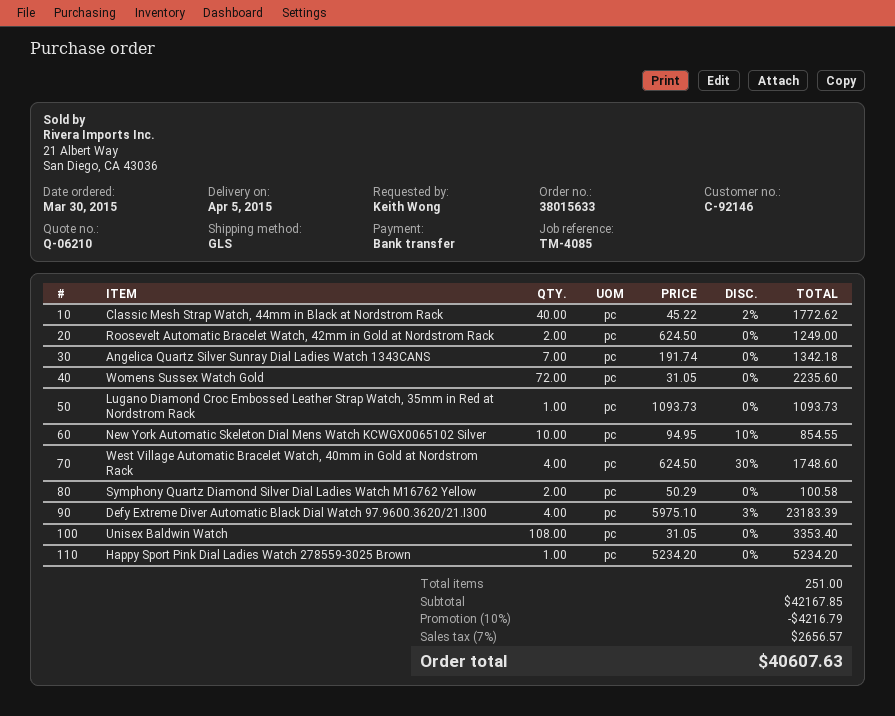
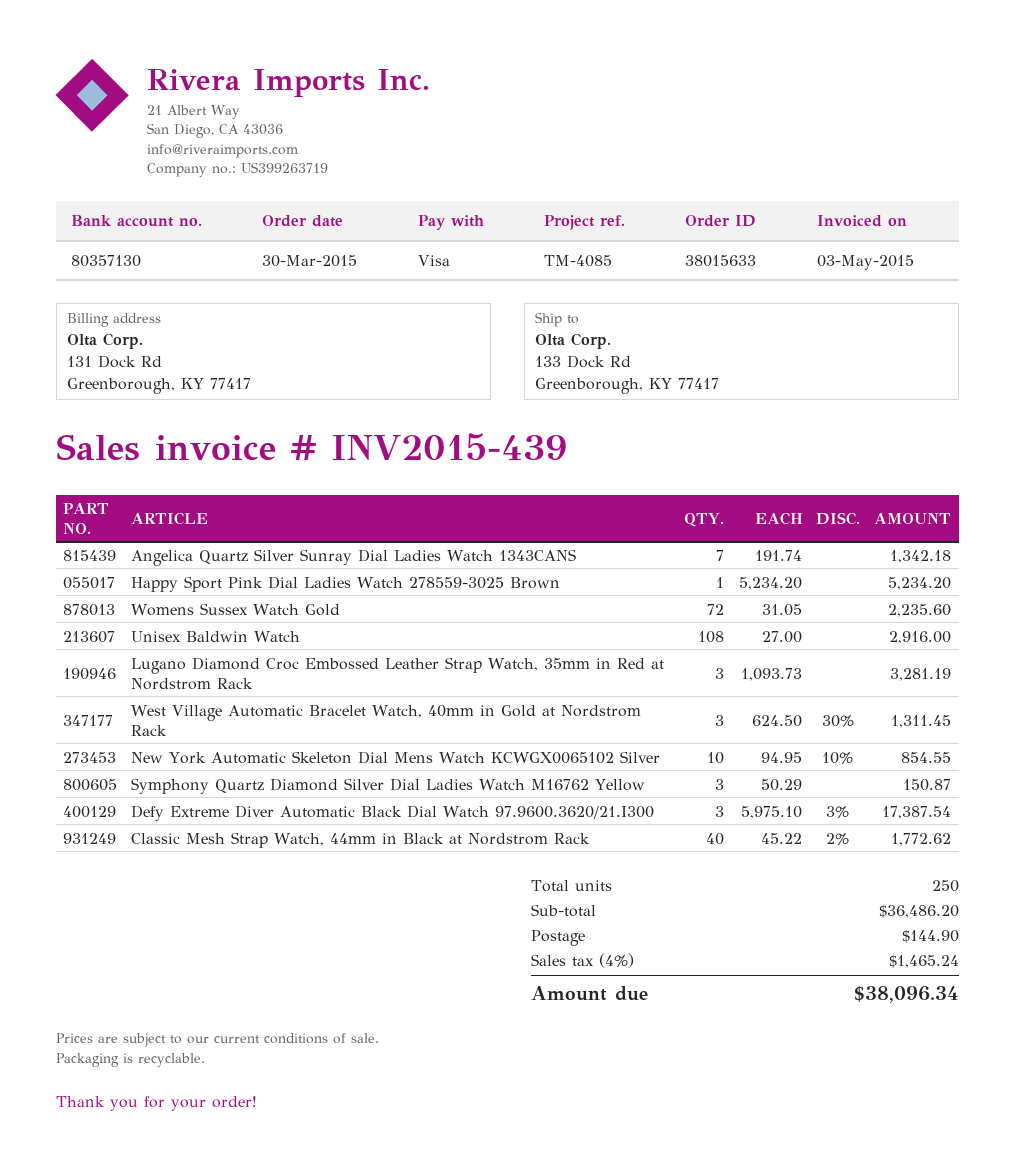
payment method: bank transfer -> Visa
Roosevelt Automatic Bracelet Watch, 42mm in Gold at Nordstrom Rack: 2 x 624.50 = 1249.00 -> none
Lugano Diamond Croc Embossed Leather Strap Watch, 35mm in Red at Nordstrom Rack: 1 x 1093.73 = 1093.73 -> 3 x 1093.73 = 3281.19
West Village Automatic Bracelet Watch, 40mm in Gold at Nordstrom Rack: 4 x 624.50 - 30% = 1748.60 -> 3 x 624.50 - 30% = 1311.45
Symphony Quartz Diamond Silver Dial Ladies Watch M16762 Yellow: 2 x 50.29 = 100.58 -> 3 x 50.29 = 150.87
Defy Extreme Diver Automatic Black Dial Watch 97.9600.3620/21.I300: 4 x 5975.10 - 3% = 23183.39 -> 3 x 5975.10 - 3% = 17387.54
Unisex Baldwin Watch: 108 x 31.05 = 3353.40 -> 108 x 27.00 = 2916.00
total quantity: 251 -> 250
subtotal: 42167.85 -> 36486.20
discount: 10% = 4216.79 -> none
shipping: none -> 144.90
tax: 7% = 2656.57 -> 4% = 1465.24
total: 40607.63 -> 38096.34

